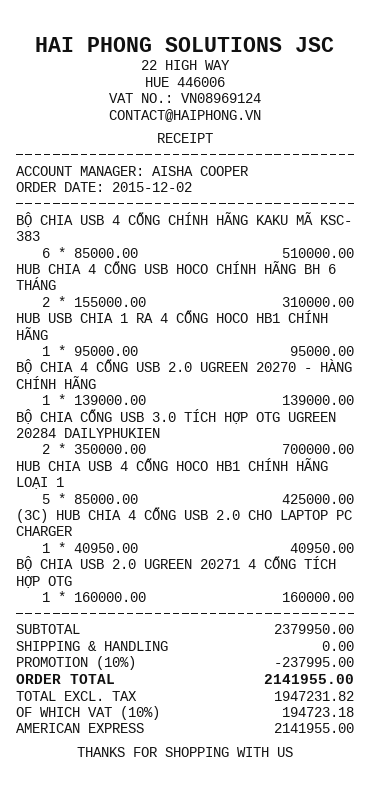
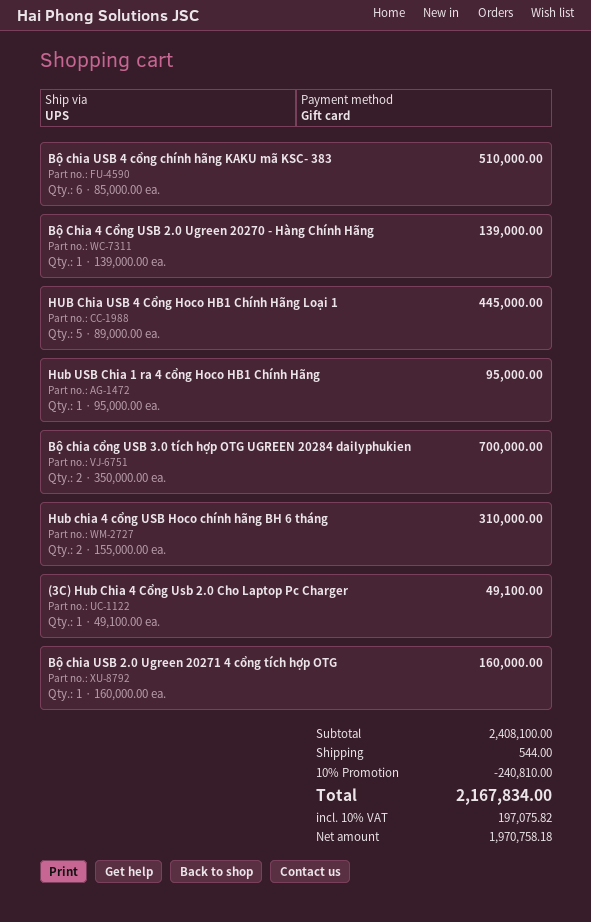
payment method: American Express -> gift card
HUB CHIA USB 4 CỔNG HOCO HB1 CHÍNH HÃNG LOẠI 1: 5 x 85000.00 = 425000.00 -> 5 x 89000.00 = 445000.00
(3C) HUB CHIA 4 CỔNG USB 2.0 CHO LAPTOP PC CHARGER: 1 x 40950.00 = 40950.00 -> 1 x 49100.00 = 49100.00
subtotal: 2379950.00 -> 2408100.00
discount: 10% = 237995.00 -> 10% = 240810.00
shipping: 0.00 -> 544.00
net: 1947231.82 -> 1970758.18
tax: 10% = 194723.18 -> 10% = 197075.82
total: 2141955.00 -> 2167834.00

